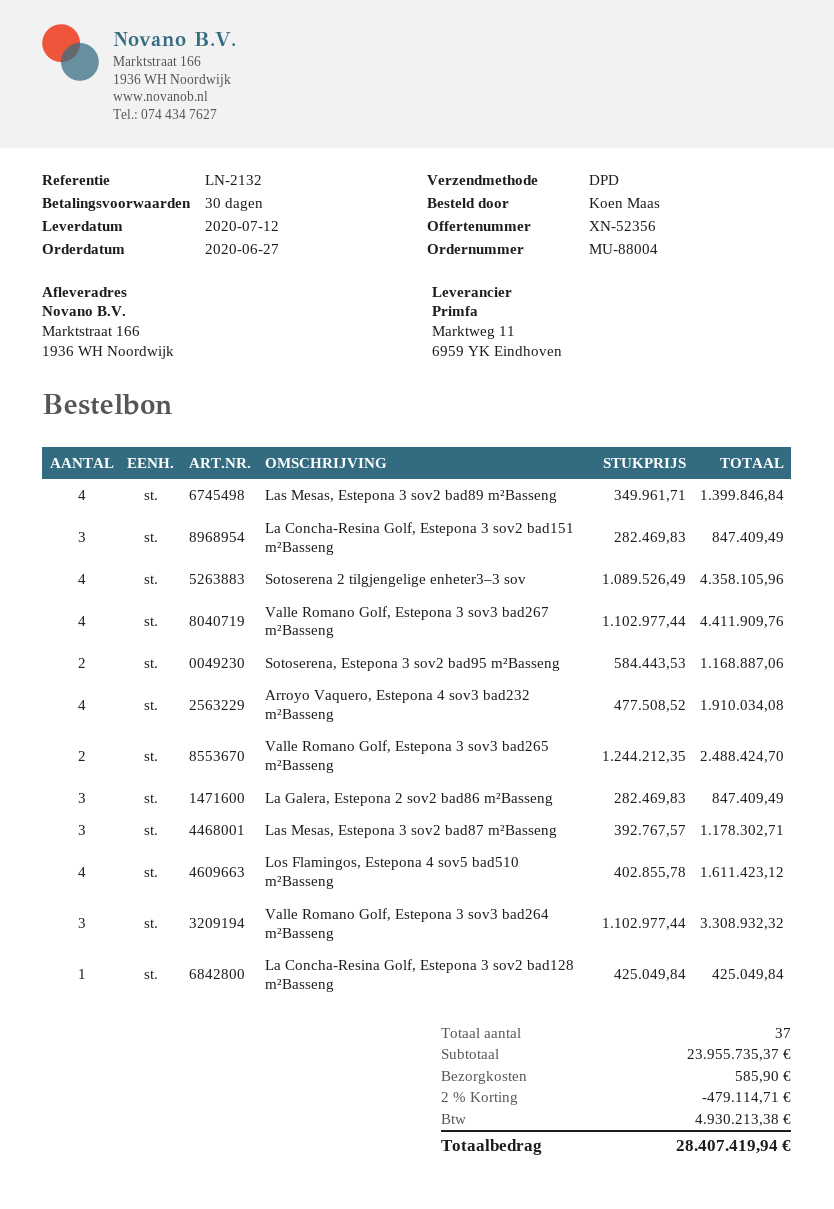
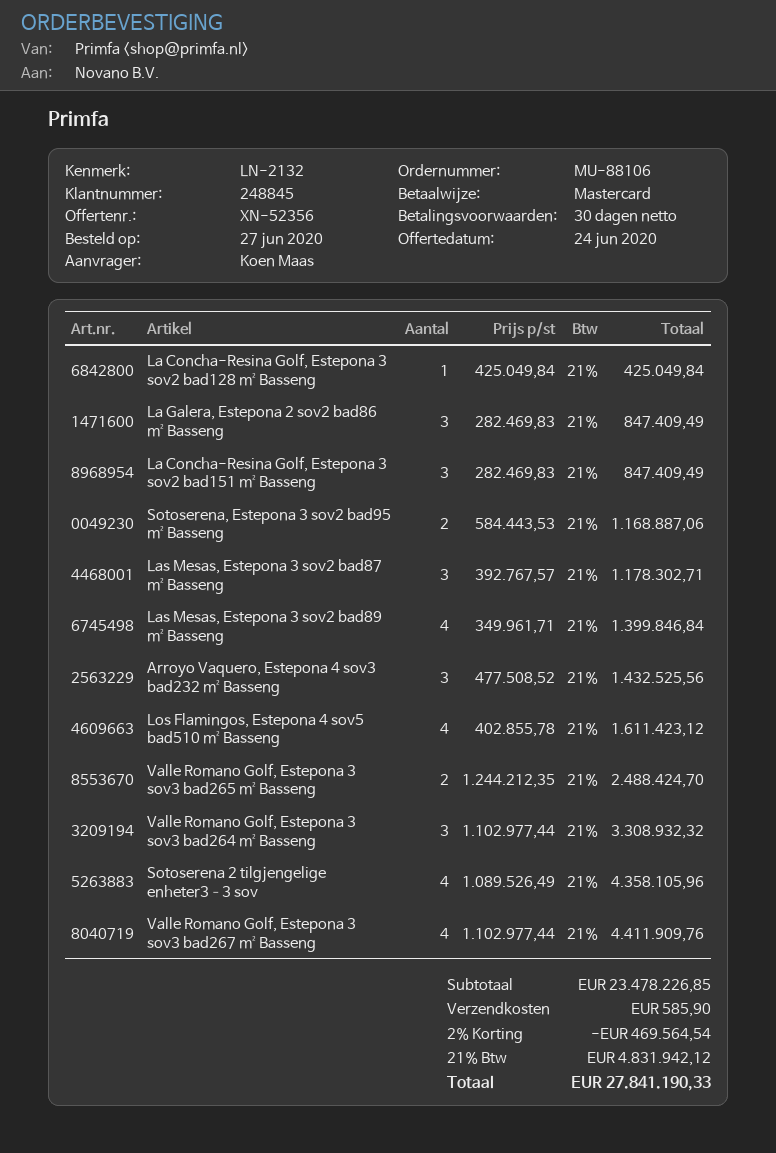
order number: MU-88004 -> MU-88106
Arroyo Vaquero, Estepona 4 sov3 bad232 m²Basseng: 4 x 477508.52 = 1910034.08 -> 3 x 477508.52 = 1432525.56
subtotal: 23955735.37 -> 23478226.85
discount: 2% = 479114.71 -> 2% = 469564.54
tax: 4930213.38 -> 4831942.12
total: 28407419.94 -> 27841190.33

